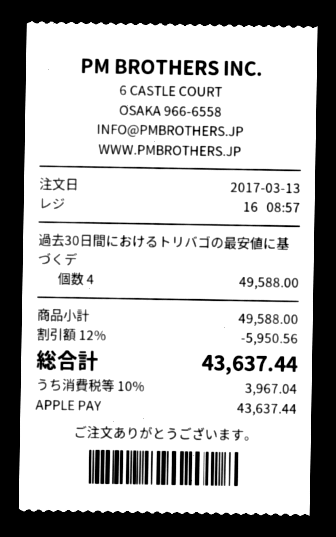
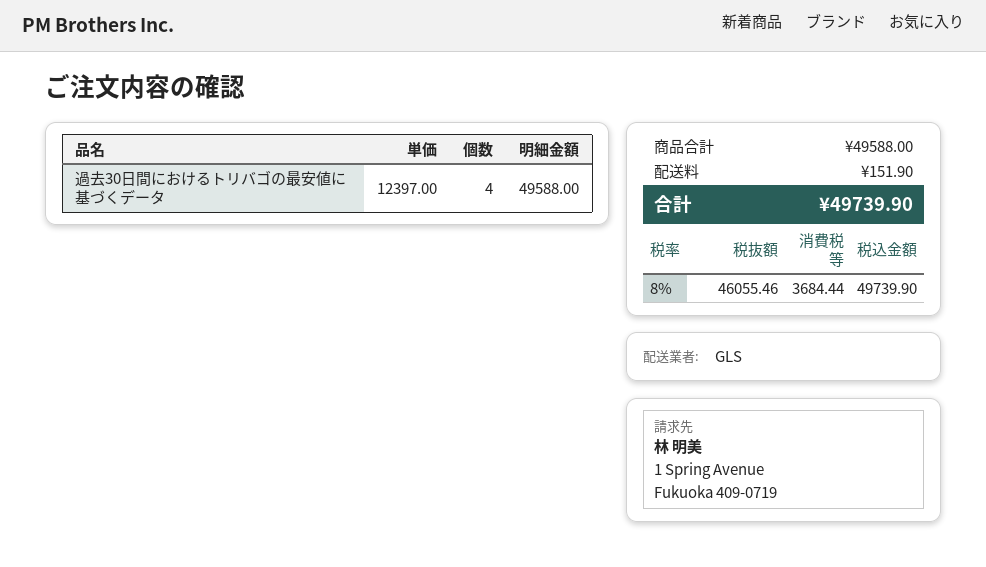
discount: 12% = 5950.56 -> none
shipping: none -> 151.90
tax: 10% = 3967.04 -> 8% = 3684.44
total: 43637.44 -> 49739.90

